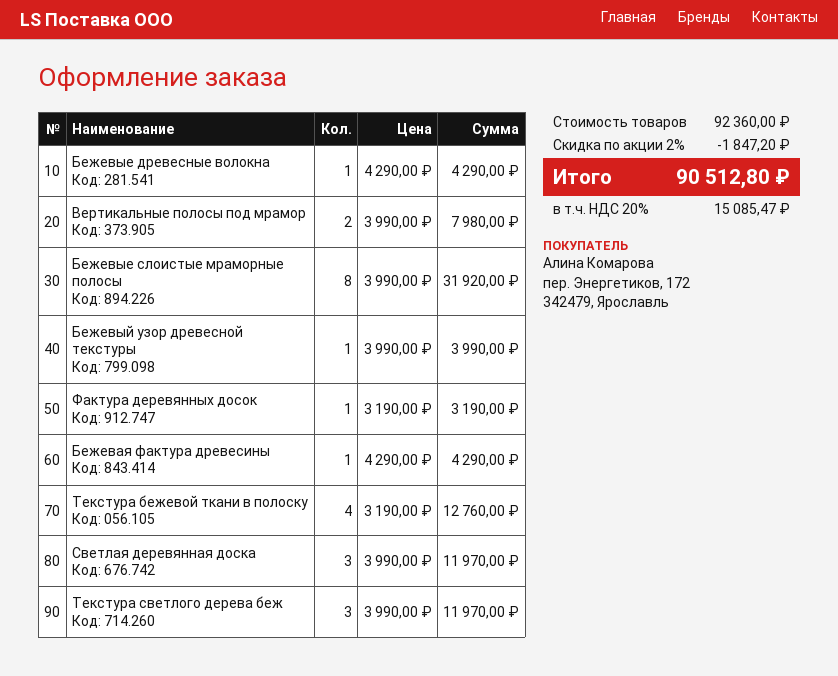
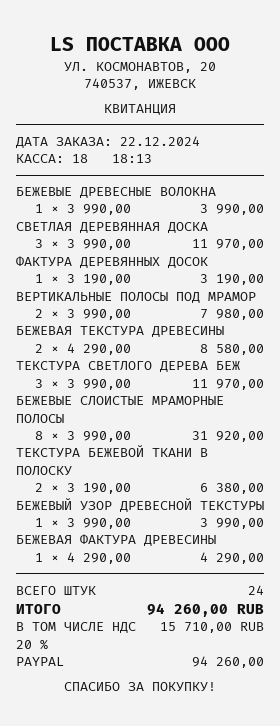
Бежевые древесные волокна: 1 x 4290.00 = 4290.00 -> 1 x 3990.00 = 3990.00
Текстура бежевой ткани в полоску: 4 x 3190.00 = 12760.00 -> 2 x 3190.00 = 6380.00
БЕЖЕВАЯ ТЕКСТУРА ДРЕВЕСИНЫ: none -> 2 x 4290.00 = 8580.00
discount: 2% = 1847.20 -> none
tax: 20% = 15085.47 -> 20% = 15710.00
total: 90512.80 -> 94260.00

